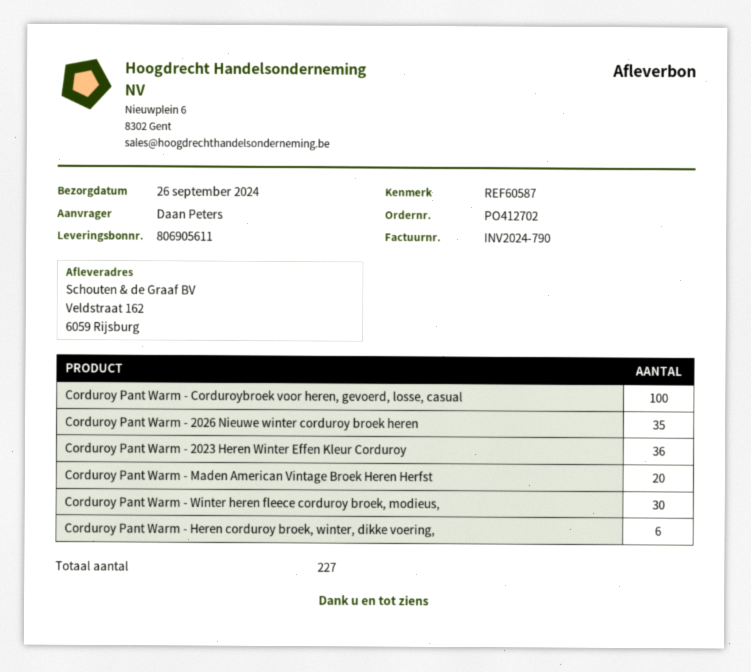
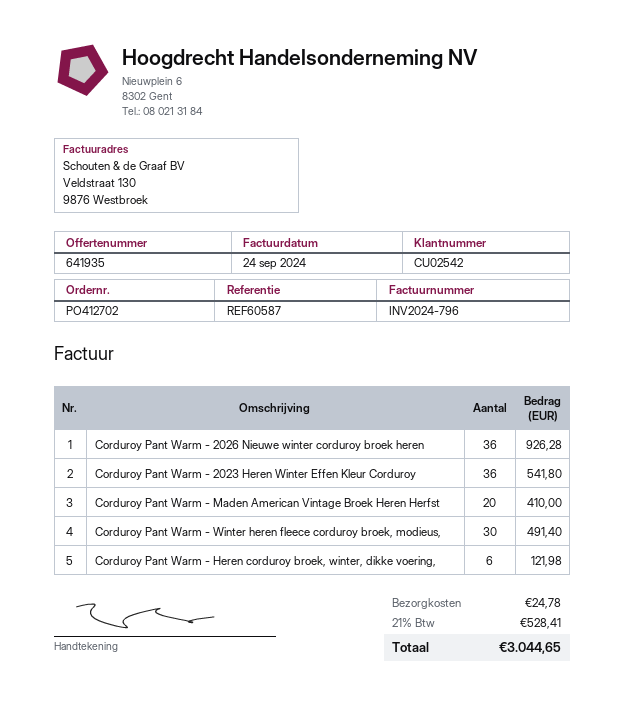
invoice number: INV2024-790 -> INV2024-796
Corduroy Pant Warm - Corduroybroek voor heren, gevoerd, losse, casual: 100 -> none
Corduroy Pant Warm - 2026 Nieuwe winter corduroy broek heren: 35 -> 36

